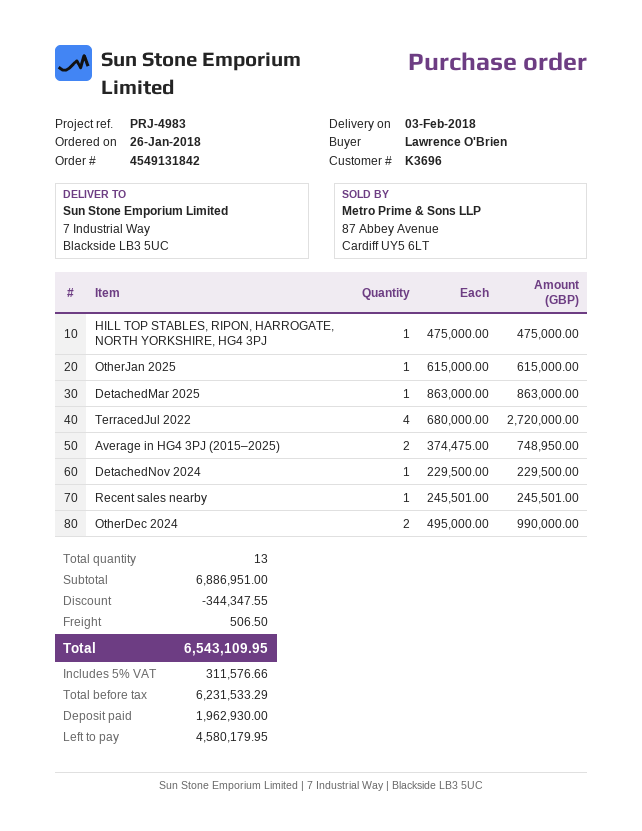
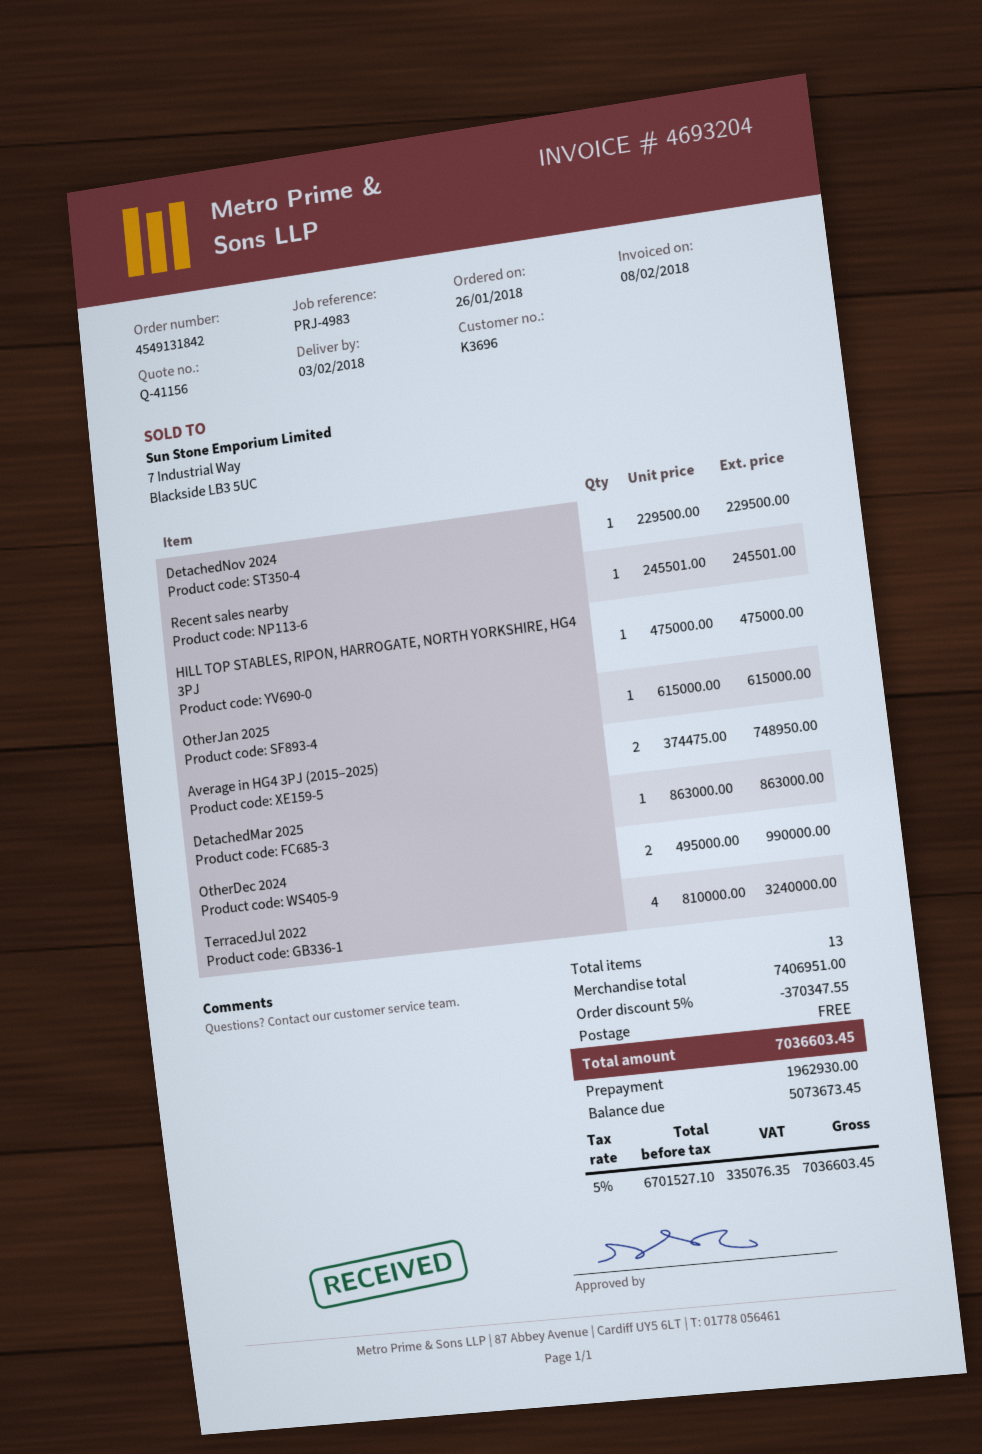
TerracedJul 2022: 4 x 680000.00 = 2720000.00 -> 4 x 810000.00 = 3240000.00
subtotal: 6886951.00 -> 7406951.00
discount: 344347.55 -> 370347.55
shipping: 506.50 -> 0.00
net: 6231533.29 -> 6701527.10
tax: 5% = 311576.66 -> 5% = 335076.35
total: 6543109.95 -> 7036603.45
balance: 4580179.95 -> 5073673.45

